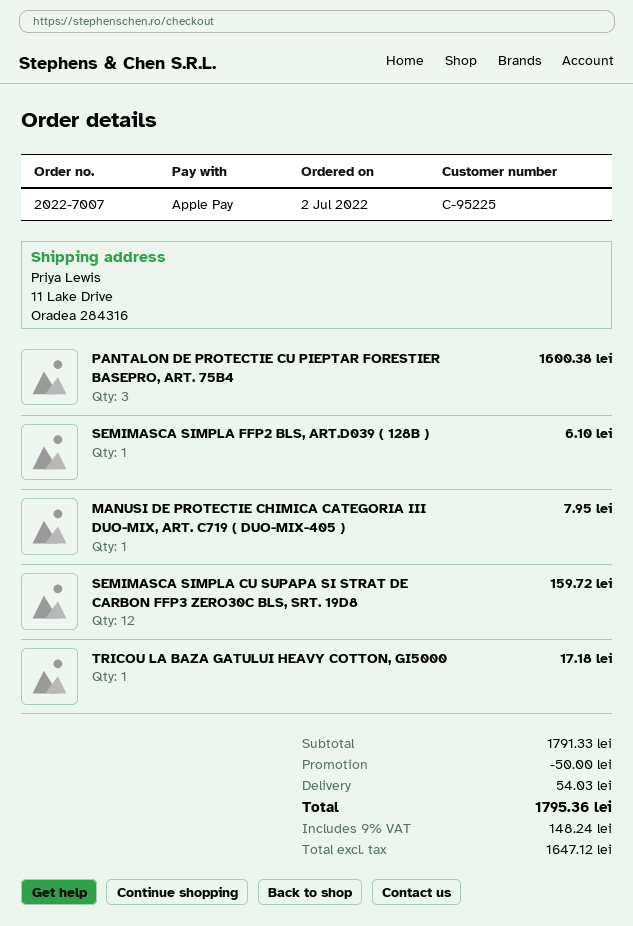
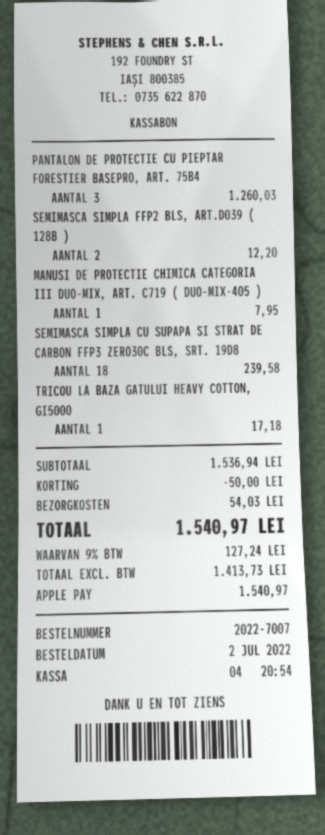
PANTALON DE PROTECTIE CU PIEPTAR FORESTIER BASEPRO, ART. 75B4: 3 for 1600.38 -> 3 for 1260.03
SEMIMASCA SIMPLA FFP2 BLS, ART.D039 ( 128B ): 1 for 6.10 -> 2 for 12.20
SEMIMASCA SIMPLA CU SUPAPA SI STRAT DE CARBON FFP3 ZERO30C BLS, SRT. 19D8: 12 for 159.72 -> 18 for 239.58
subtotal: 1791.33 -> 1536.94
net: 1647.12 -> 1413.73
tax: 9% = 148.24 -> 9% = 127.24
total: 1795.36 -> 1540.97

